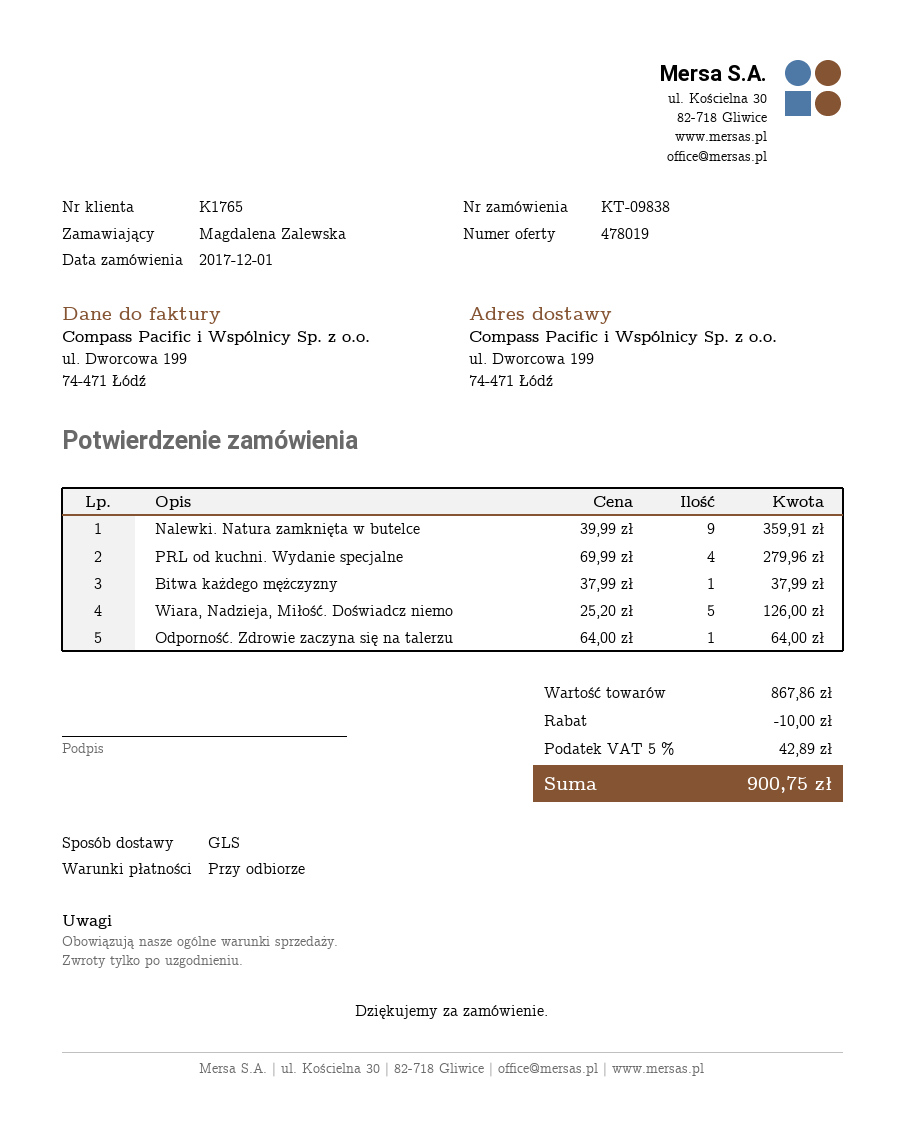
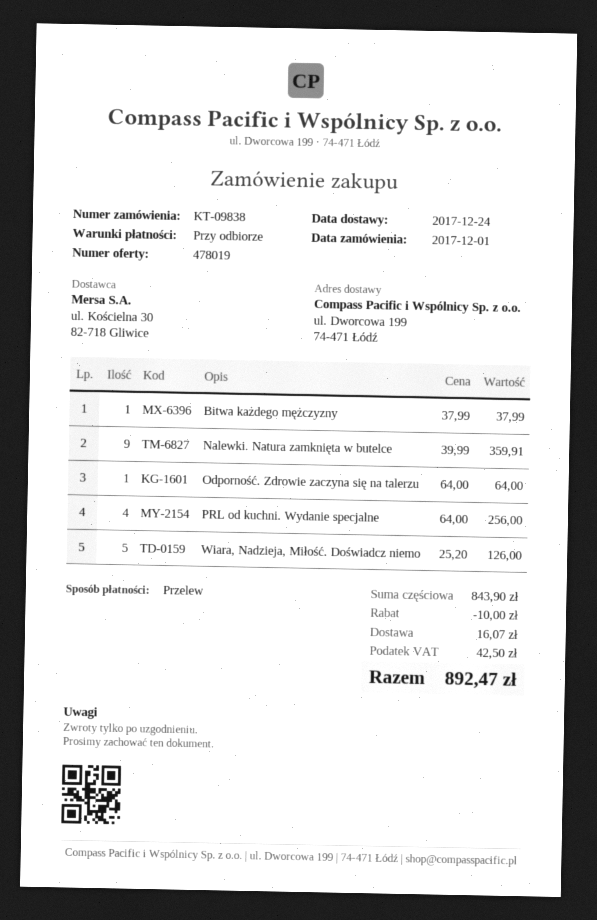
PRL od kuchni. Wydanie specjalne: 4 x 69.99 = 279.96 -> 4 x 64.00 = 256.00
subtotal: 867.86 -> 843.90
shipping: none -> 16.07
tax: 42.89 -> 42.50
total: 900.75 -> 892.47

